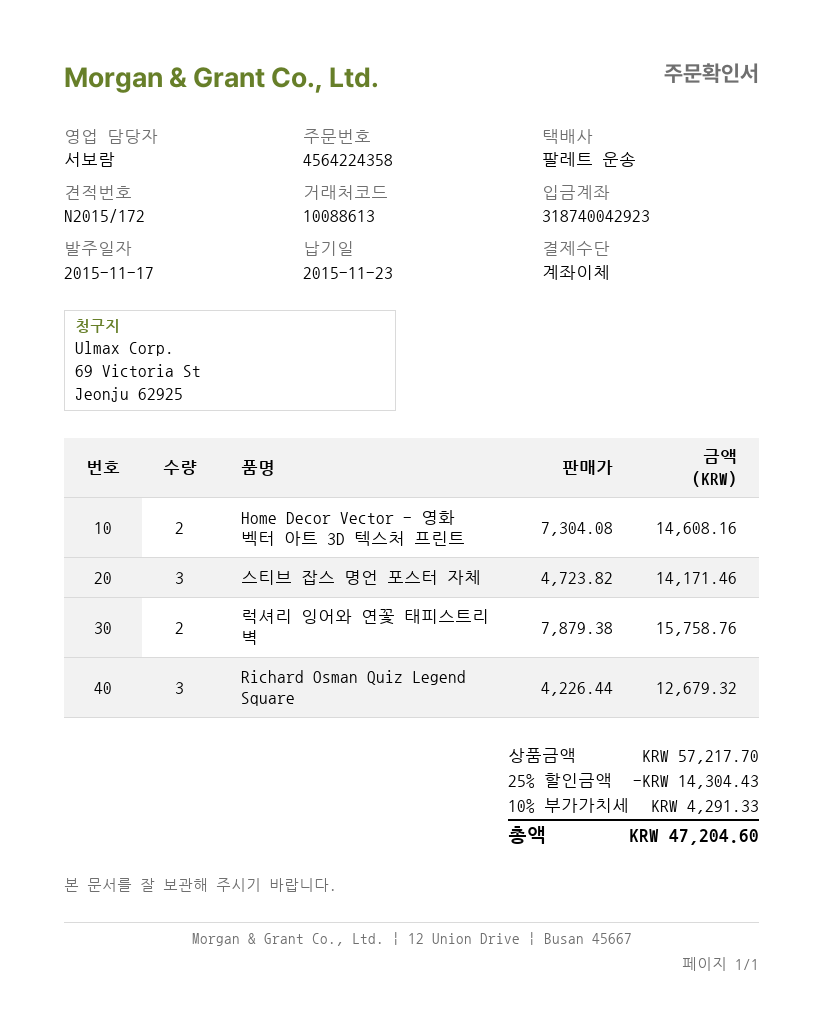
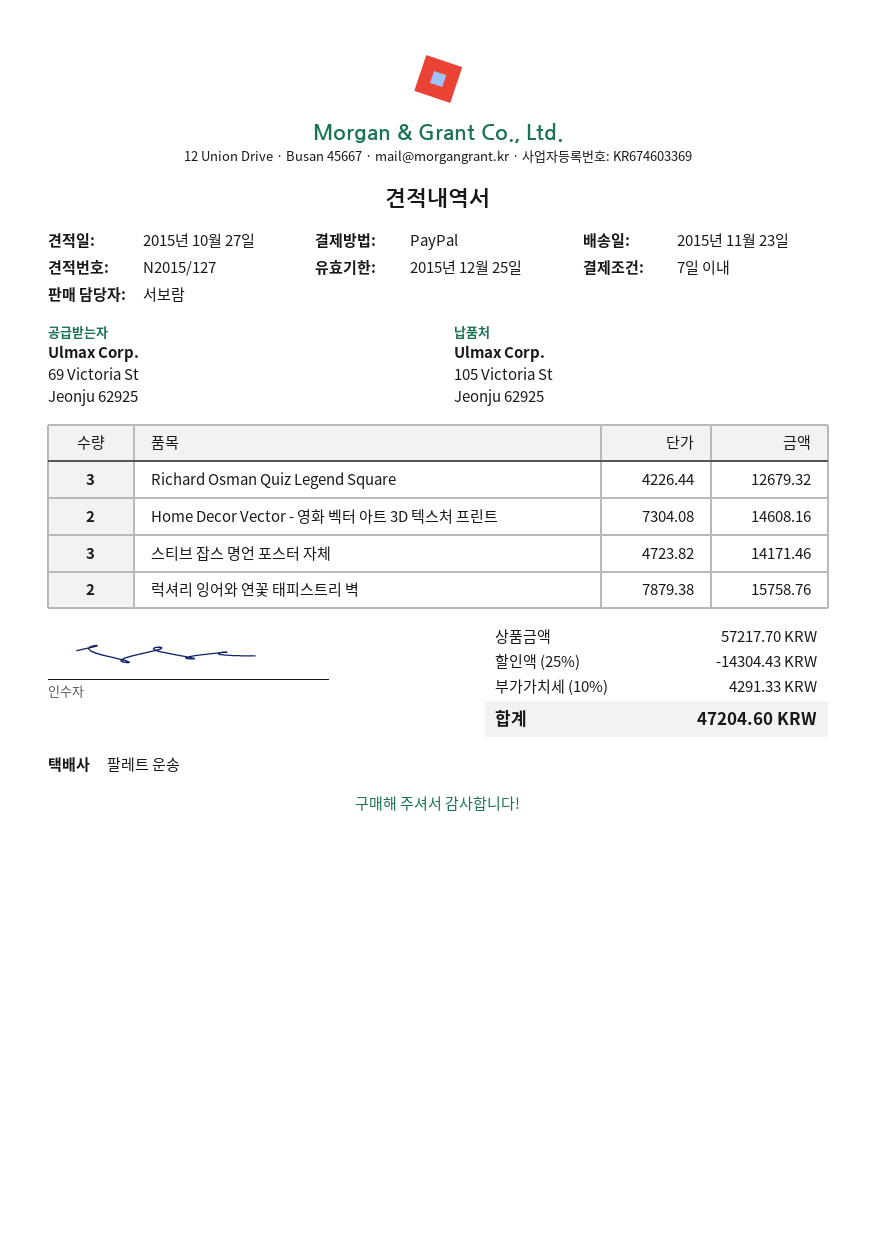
quote number: N2015/172 -> N2015/127
payment method: bank transfer -> PayPal

